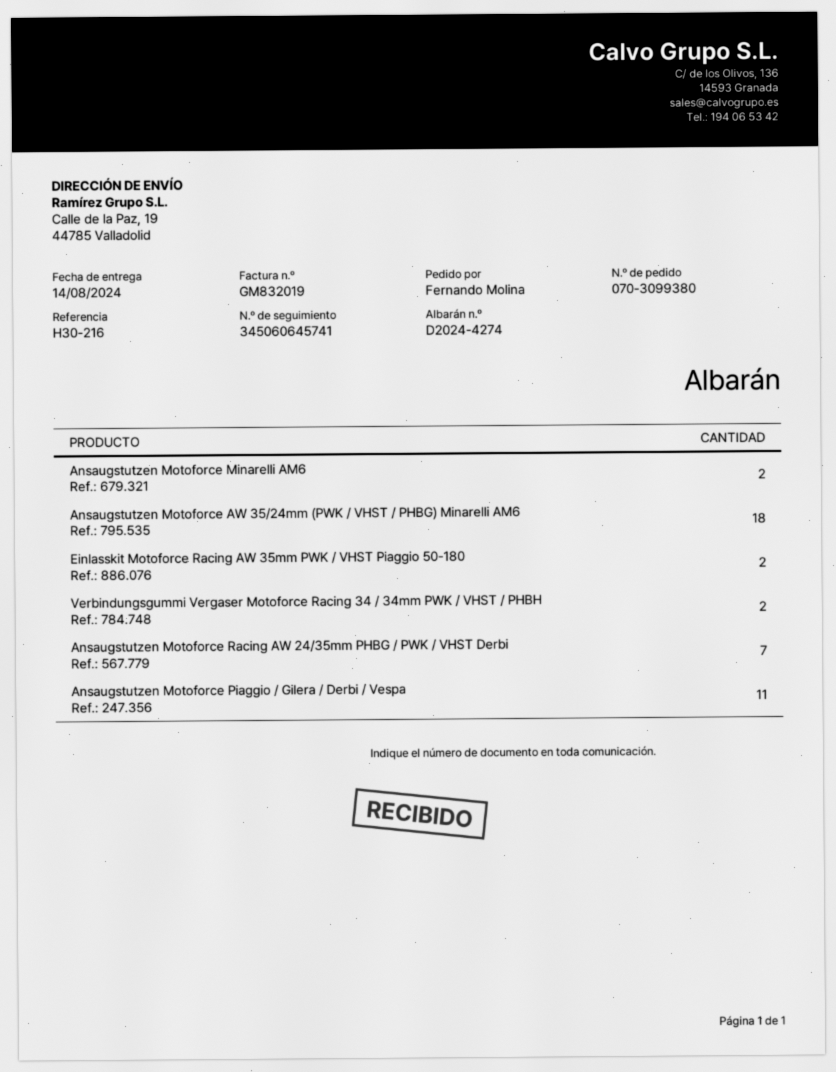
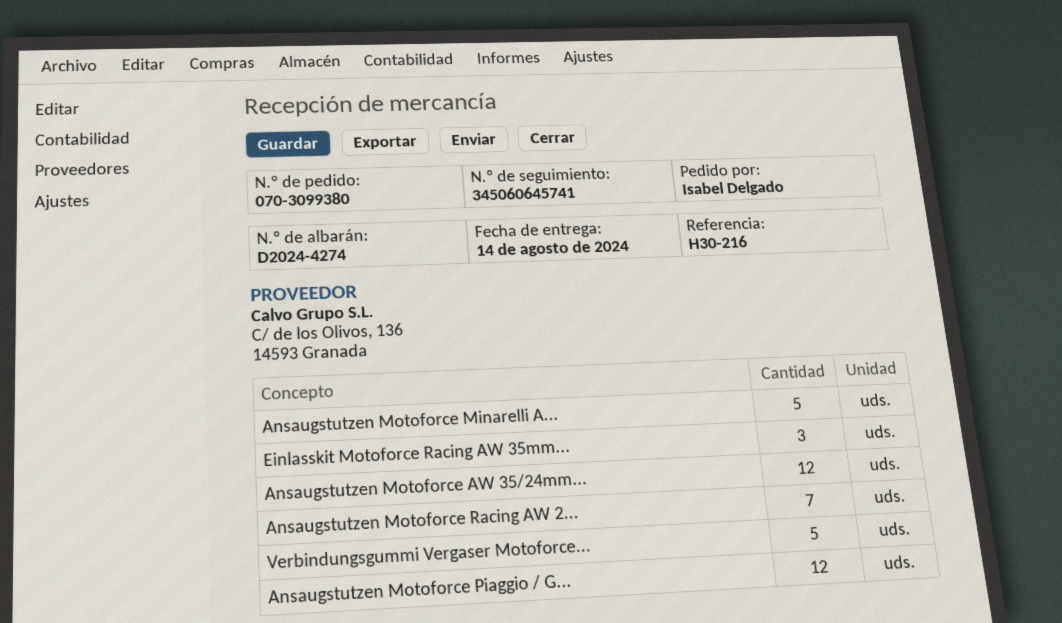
ordered by: Fernando Molina -> Isabel Delgado
Ansaugstutzen Motoforce Minarelli AM6: 2 -> 5
Ansaugstutzen Motoforce AW 35/24mm (PWK / VHST / PHBG) Minarelli AM6: 18 -> 12
Einlasskit Motoforce Racing AW 35mm PWK / VHST Piaggio 50-180: 2 -> 3
Verbindungsgummi Vergaser Motoforce Racing 34 / 34mm PWK / VHST / PHBH: 2 -> 5
Ansaugstutzen Motoforce Piaggio / Gilera / Derbi / Vespa: 11 -> 12

